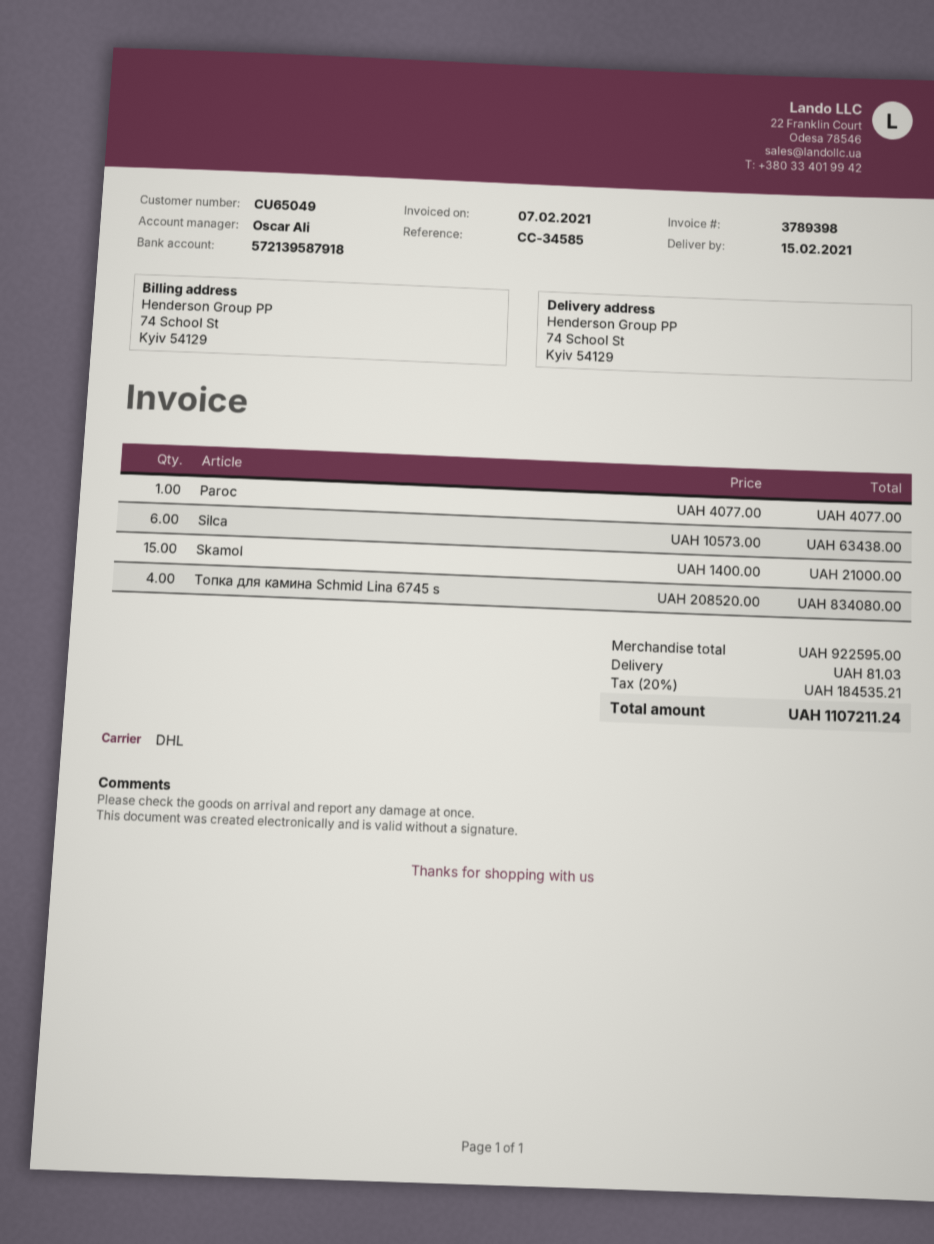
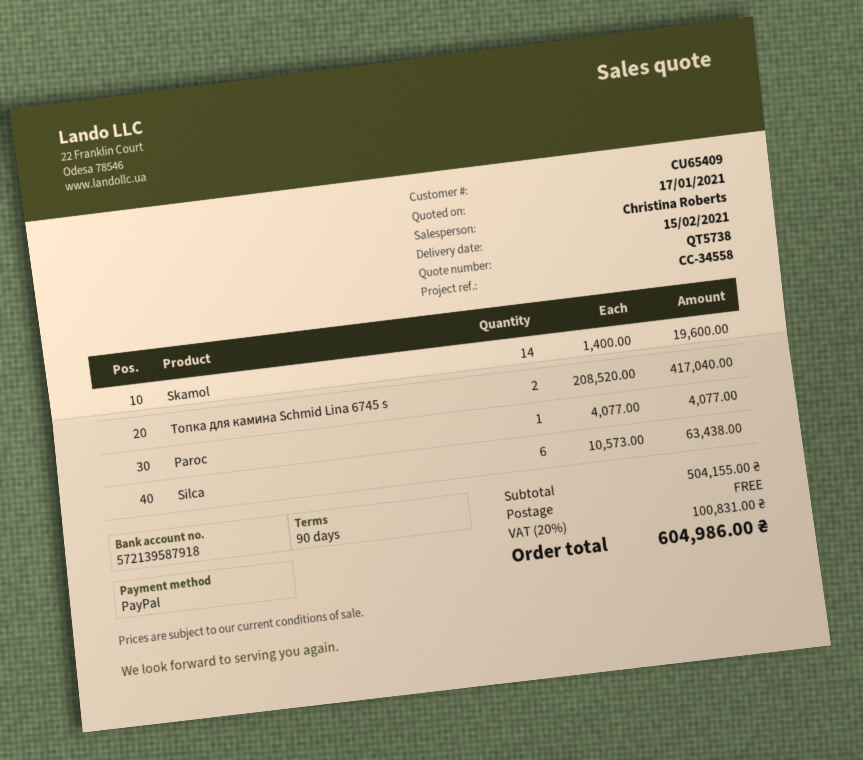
customer number: CU65049 -> CU65409
reference: CC-34585 -> CC-34558
sales rep: Oscar Ali -> Christina Roberts
Skamol: 15 x 1400.00 = 21000.00 -> 14 x 1400.00 = 19600.00
Топка для камина Schmid Lina 6745 s: 4 x 208520.00 = 834080.00 -> 2 x 208520.00 = 417040.00
subtotal: 922595.00 -> 504155.00
shipping: 81.03 -> 0.00
tax: 20% = 184535.21 -> 20% = 100831.00
total: 1107211.24 -> 604986.00

